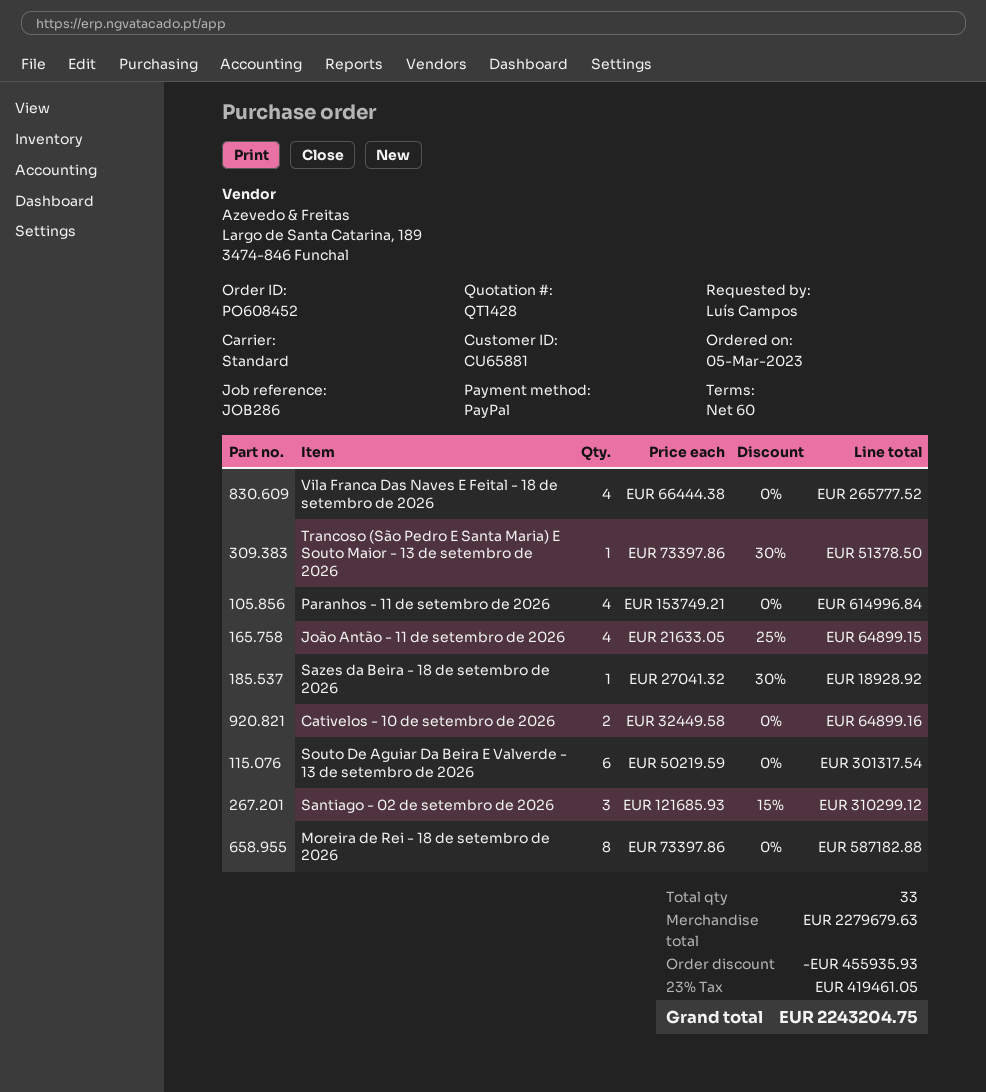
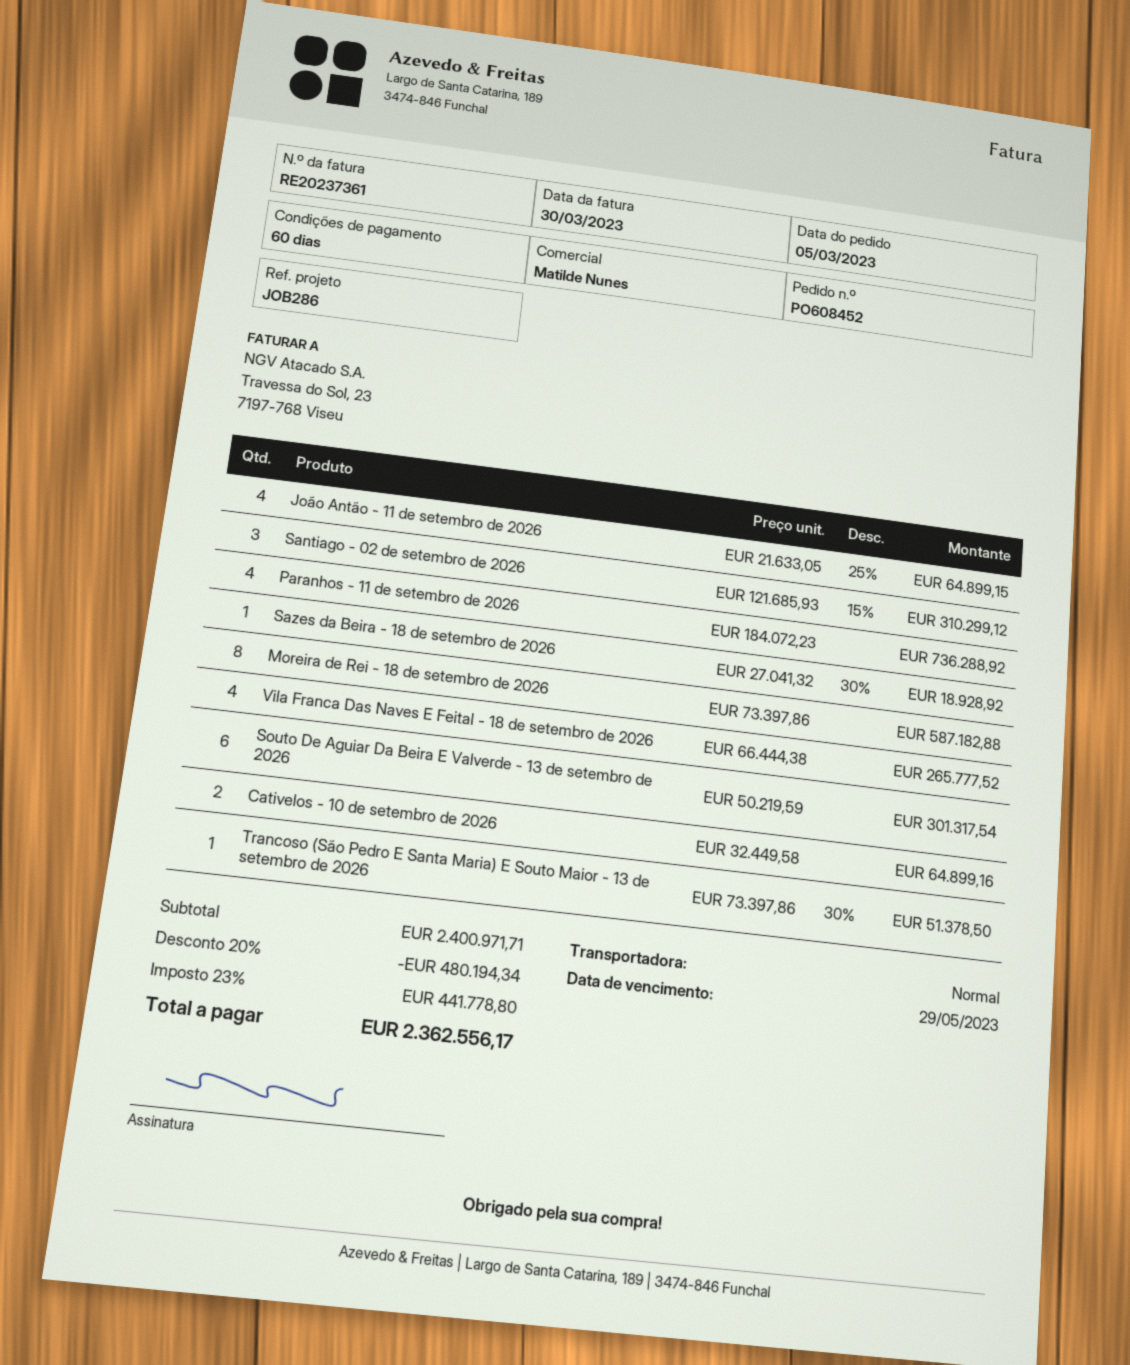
Paranhos - 11 de setembro de 2026: 4 x 153749.21 = 614996.84 -> 4 x 184072.23 = 736288.92
subtotal: 2279679.63 -> 2400971.71
discount: 455935.93 -> 480194.34
tax: 23% = 419461.05 -> 23% = 441778.80
total: 2243204.75 -> 2362556.17

